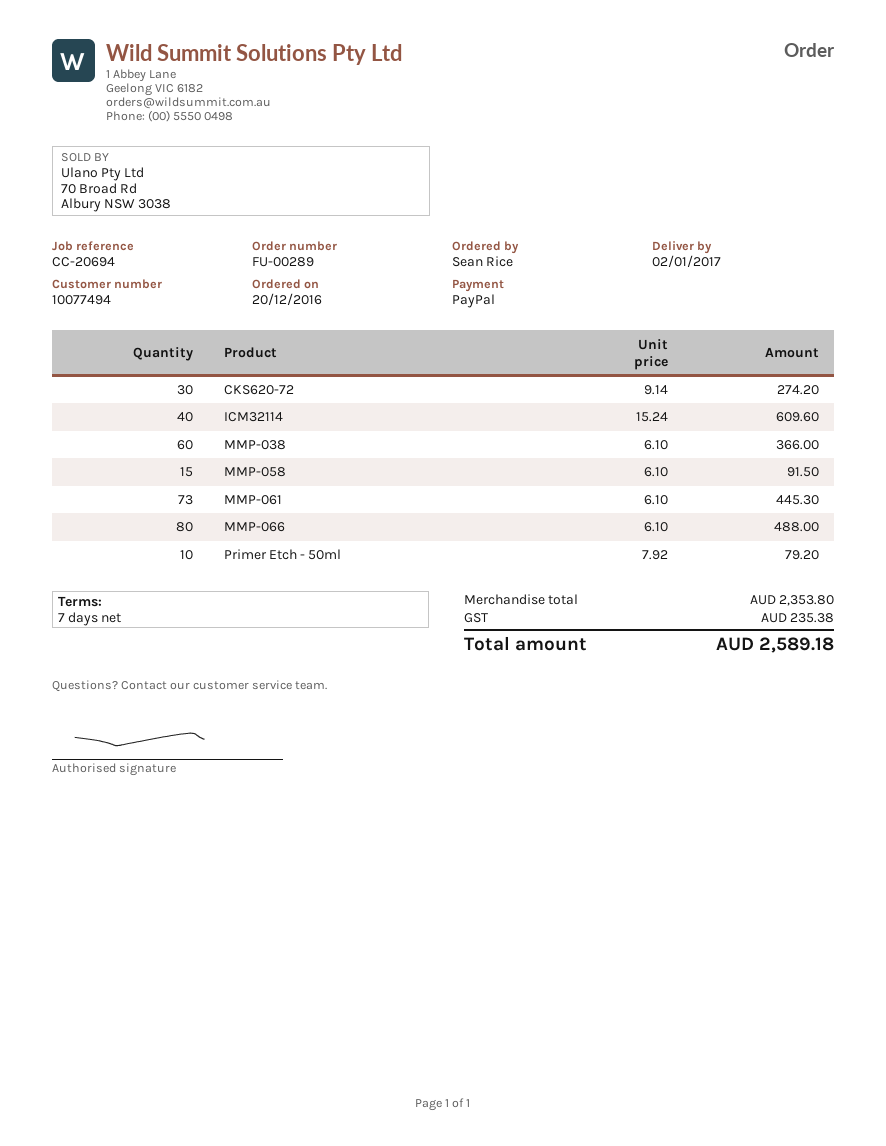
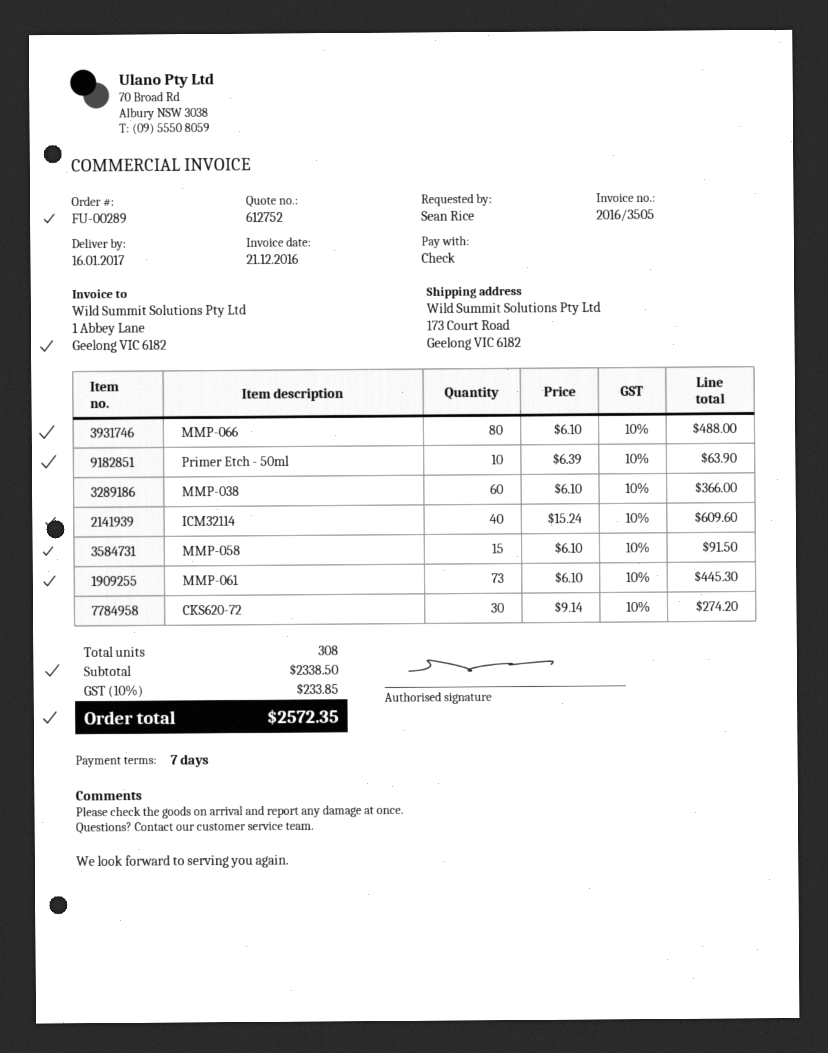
delivery date: 2017-01-02 -> 2017-01-16
payment method: PayPal -> cheque
Primer Etch - 50ml: 10 x 7.92 = 79.20 -> 10 x 6.39 = 63.90
subtotal: 2353.80 -> 2338.50
tax: 235.38 -> 233.85
total: 2589.18 -> 2572.35

